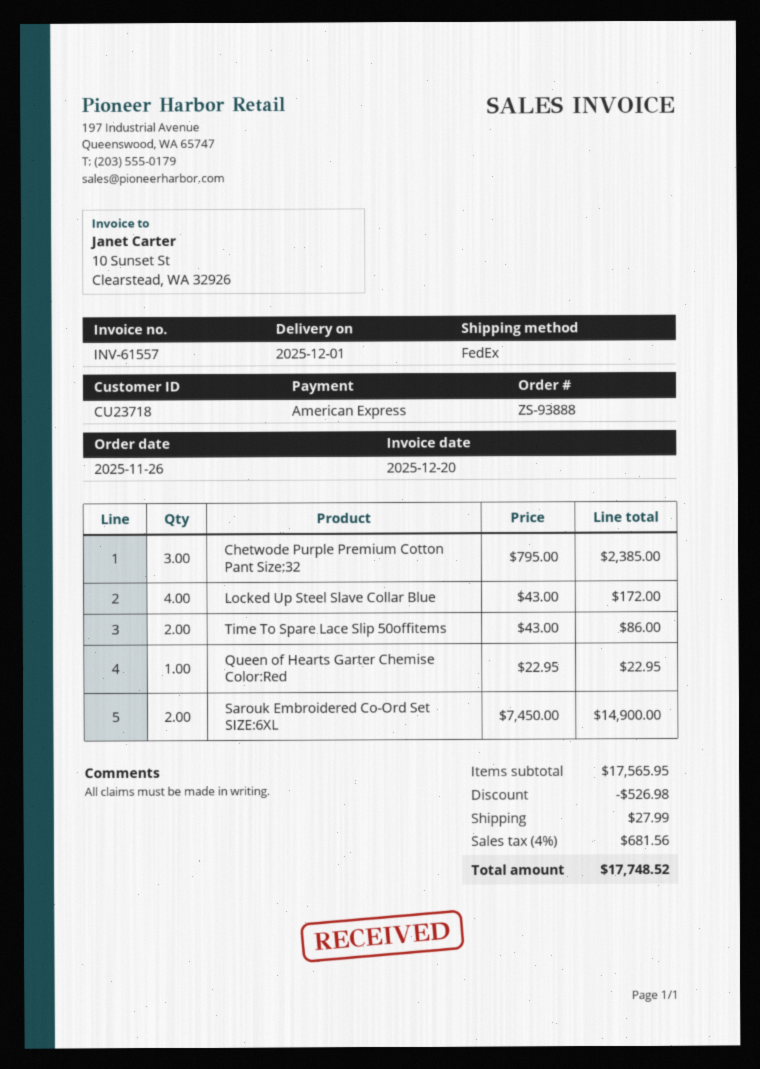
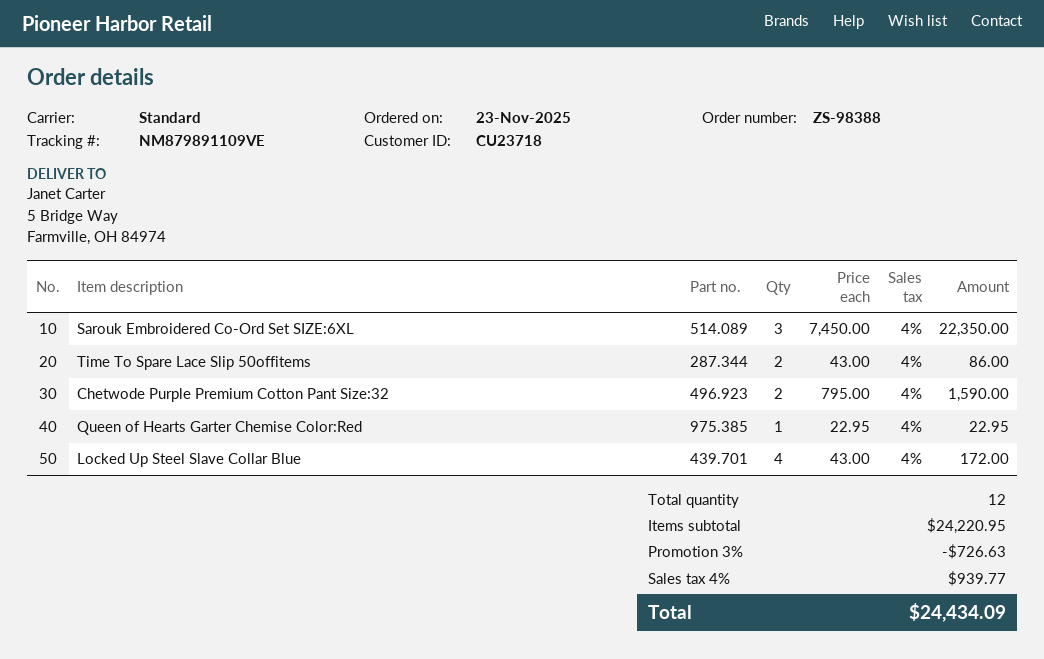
order number: ZS-93888 -> ZS-98388
order date: 2025-11-26 -> 2025-11-23
shipping method: FedEx -> standard
Chetwode Purple Premium Cotton Pant Size:32: 3 x 795.00 = 2385.00 -> 2 x 795.00 = 1590.00
Sarouk Embroidered Co-Ord Set SIZE:6XL: 2 x 7450.00 = 14900.00 -> 3 x 7450.00 = 22350.00
subtotal: 17565.95 -> 24220.95
discount: 526.98 -> 726.63
shipping: 27.99 -> none
tax: 4% = 681.56 -> 4% = 939.77
total: 17748.52 -> 24434.09

